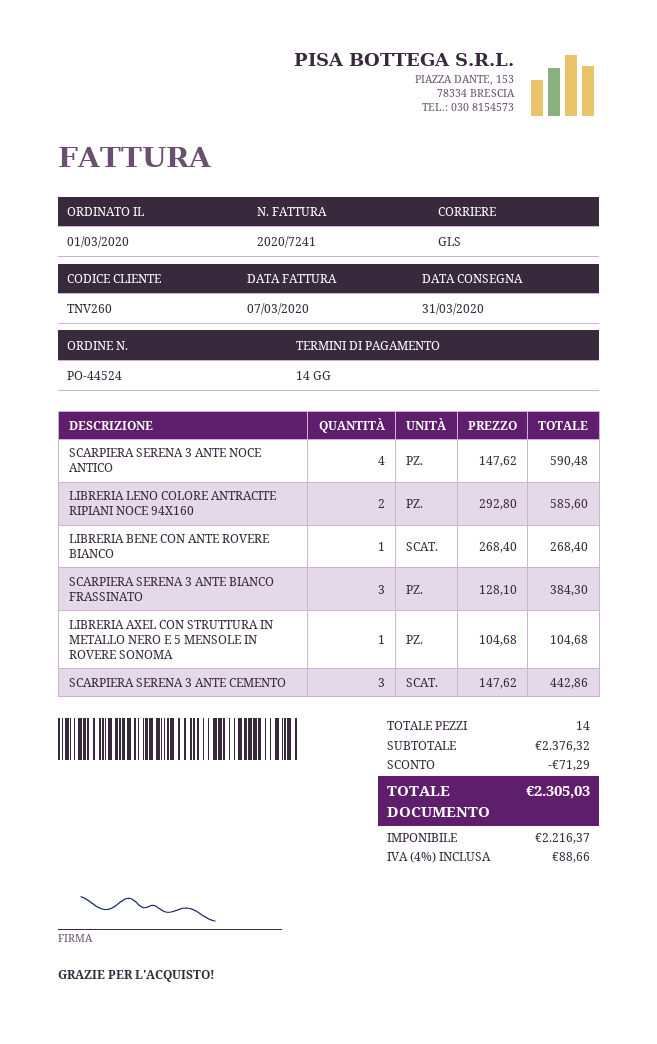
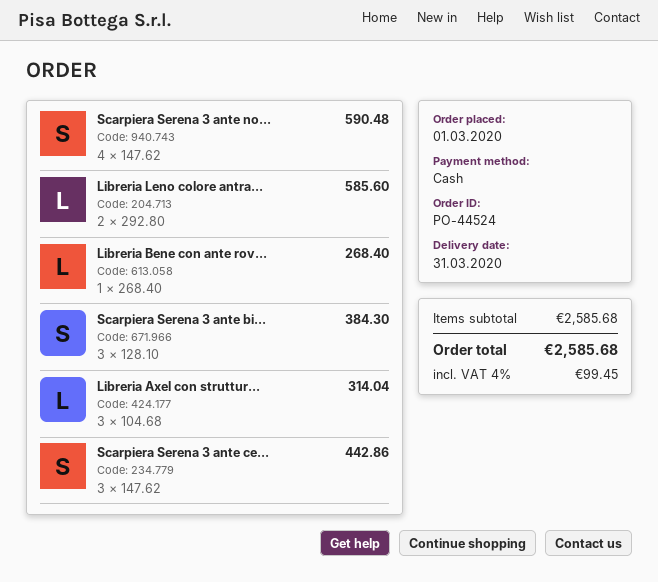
LIBRERIA AXEL CON STRUTTURA IN METALLO NERO E 5 MENSOLE IN ROVERE SONOMA: 1 x 104.68 = 104.68 -> 3 x 104.68 = 314.04
subtotal: 2376.32 -> 2585.68
discount: 71.29 -> none
tax: 4% = 88.66 -> 4% = 99.45
total: 2305.03 -> 2585.68

